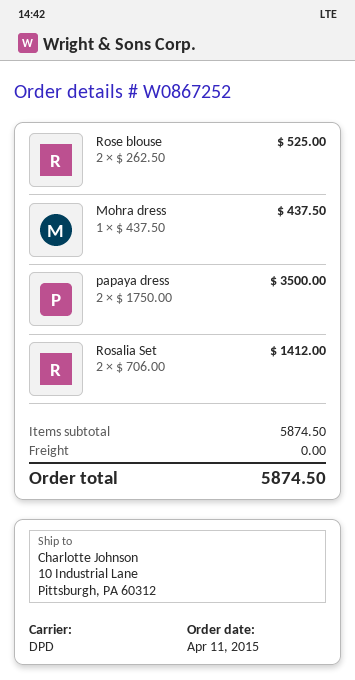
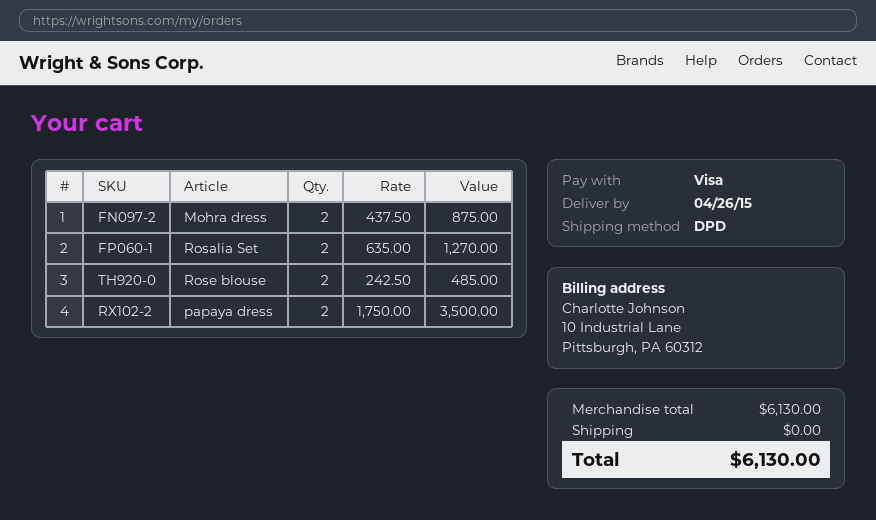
Rose blouse: 2 x 262.50 = 525.00 -> 2 x 242.50 = 485.00
Mohra dress: 1 x 437.50 = 437.50 -> 2 x 437.50 = 875.00
Rosalia Set: 2 x 706.00 = 1412.00 -> 2 x 635.00 = 1270.00
subtotal: 5874.50 -> 6130.00
total: 5874.50 -> 6130.00

